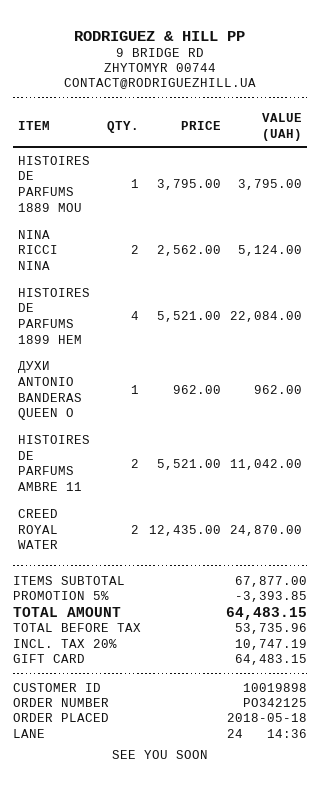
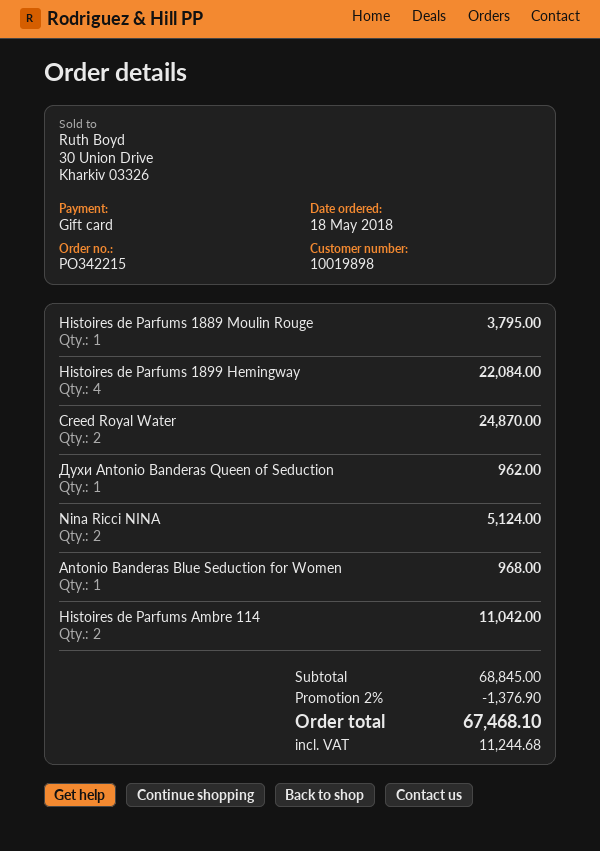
order number: PO342125 -> PO342215
Antonio Banderas Blue Seduction for Women: none -> 1 for 968.00
subtotal: 67877.00 -> 68845.00
discount: 5% = 3393.85 -> 2% = 1376.90
tax: 10747.19 -> 11244.68
total: 64483.15 -> 67468.10

